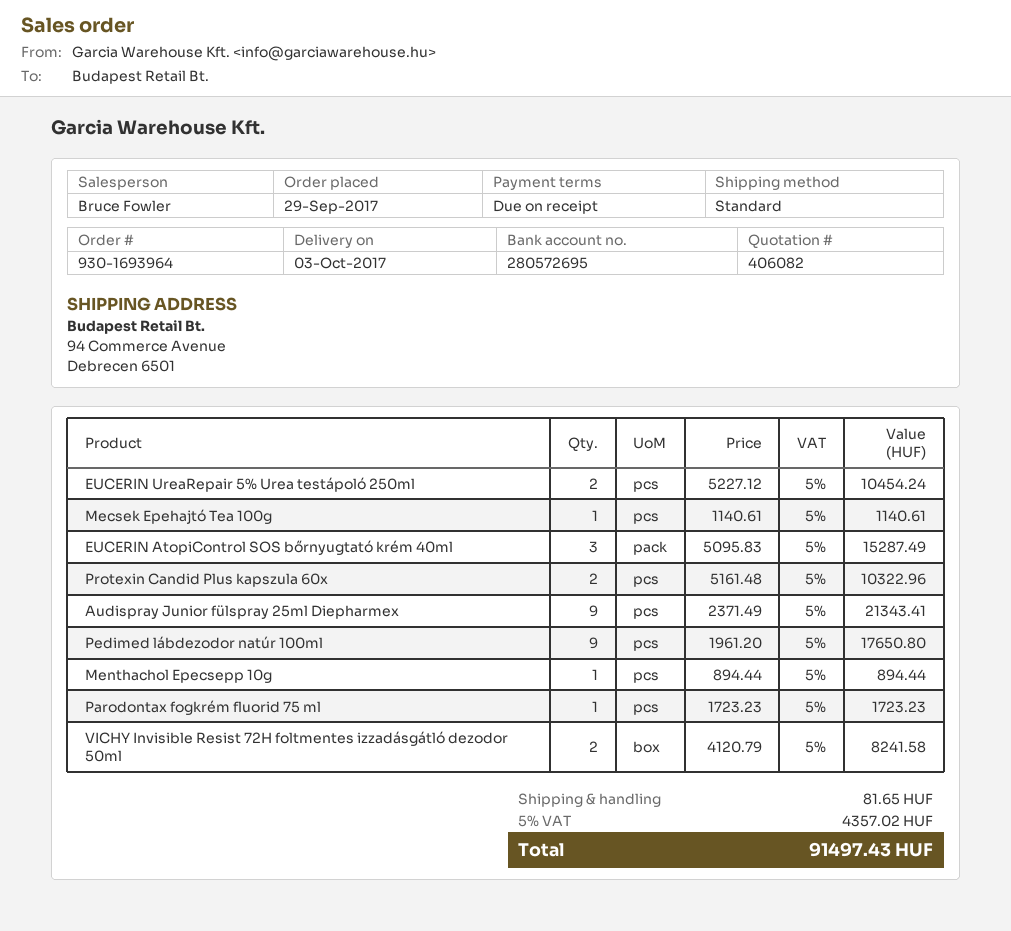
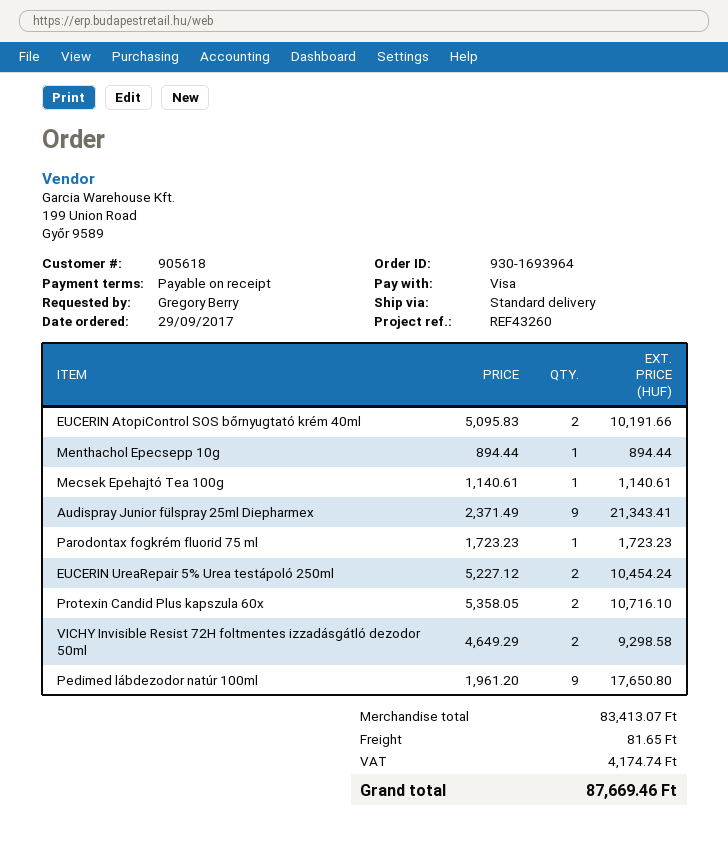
EUCERIN AtopiControl SOS bőrnyugtató krém 40ml: 3 x 5095.83 = 15287.49 -> 2 x 5095.83 = 10191.66
Protexin Candid Plus kapszula 60x: 2 x 5161.48 = 10322.96 -> 2 x 5358.05 = 10716.10
VICHY Invisible Resist 72H foltmentes izzadásgátló dezodor 50ml: 2 x 4120.79 = 8241.58 -> 2 x 4649.29 = 9298.58
tax: 4357.02 -> 4174.74
total: 91497.43 -> 87669.46

